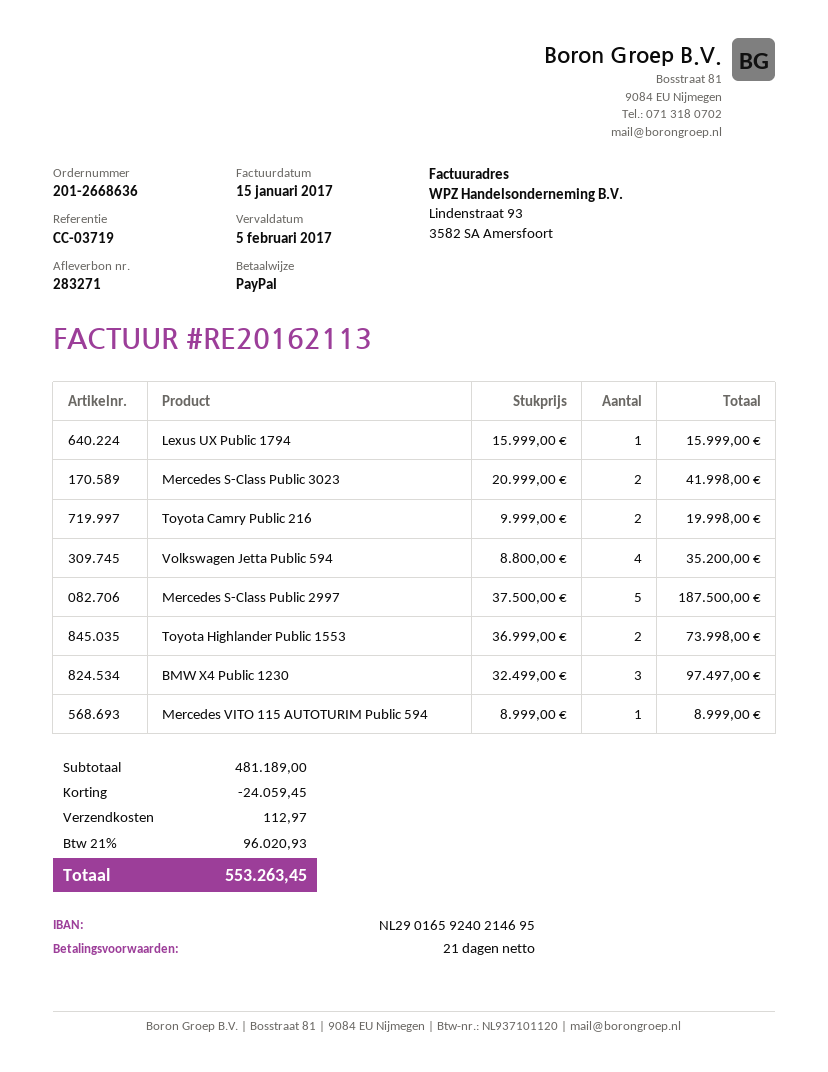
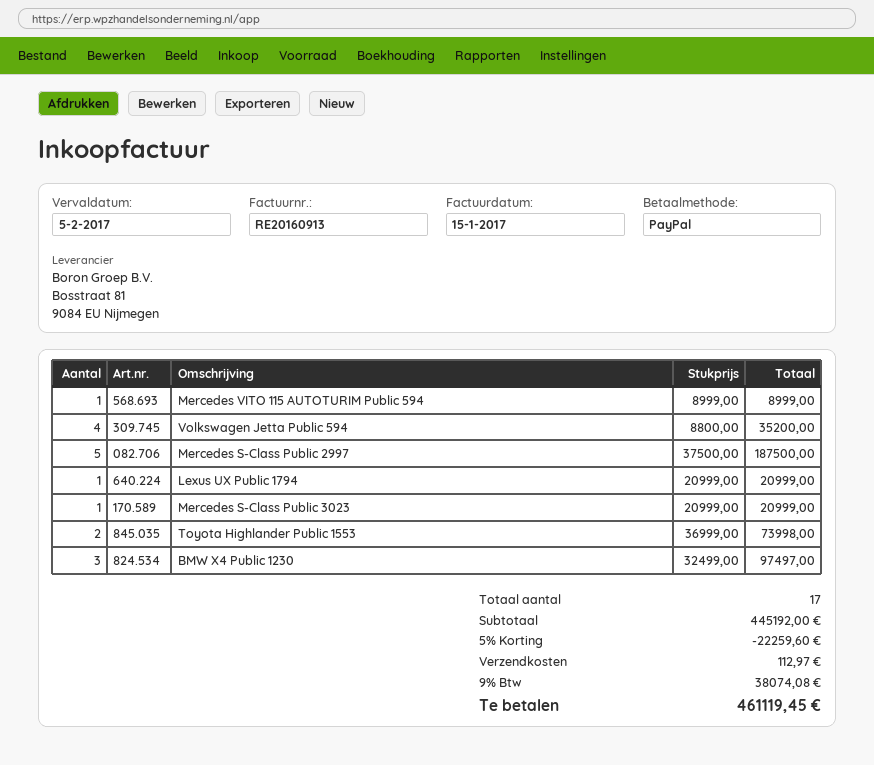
invoice number: RE20162113 -> RE20160913
Lexus UX Public 1794: 1 x 15999.00 = 15999.00 -> 1 x 20999.00 = 20999.00
Mercedes S-Class Public 3023: 2 x 20999.00 = 41998.00 -> 1 x 20999.00 = 20999.00
Toyota Camry Public 216: 2 x 9999.00 = 19998.00 -> none
subtotal: 481189.00 -> 445192.00
discount: 24059.45 -> 22259.60
tax: 21% = 96020.93 -> 9% = 38074.08
total: 553263.45 -> 461119.45

